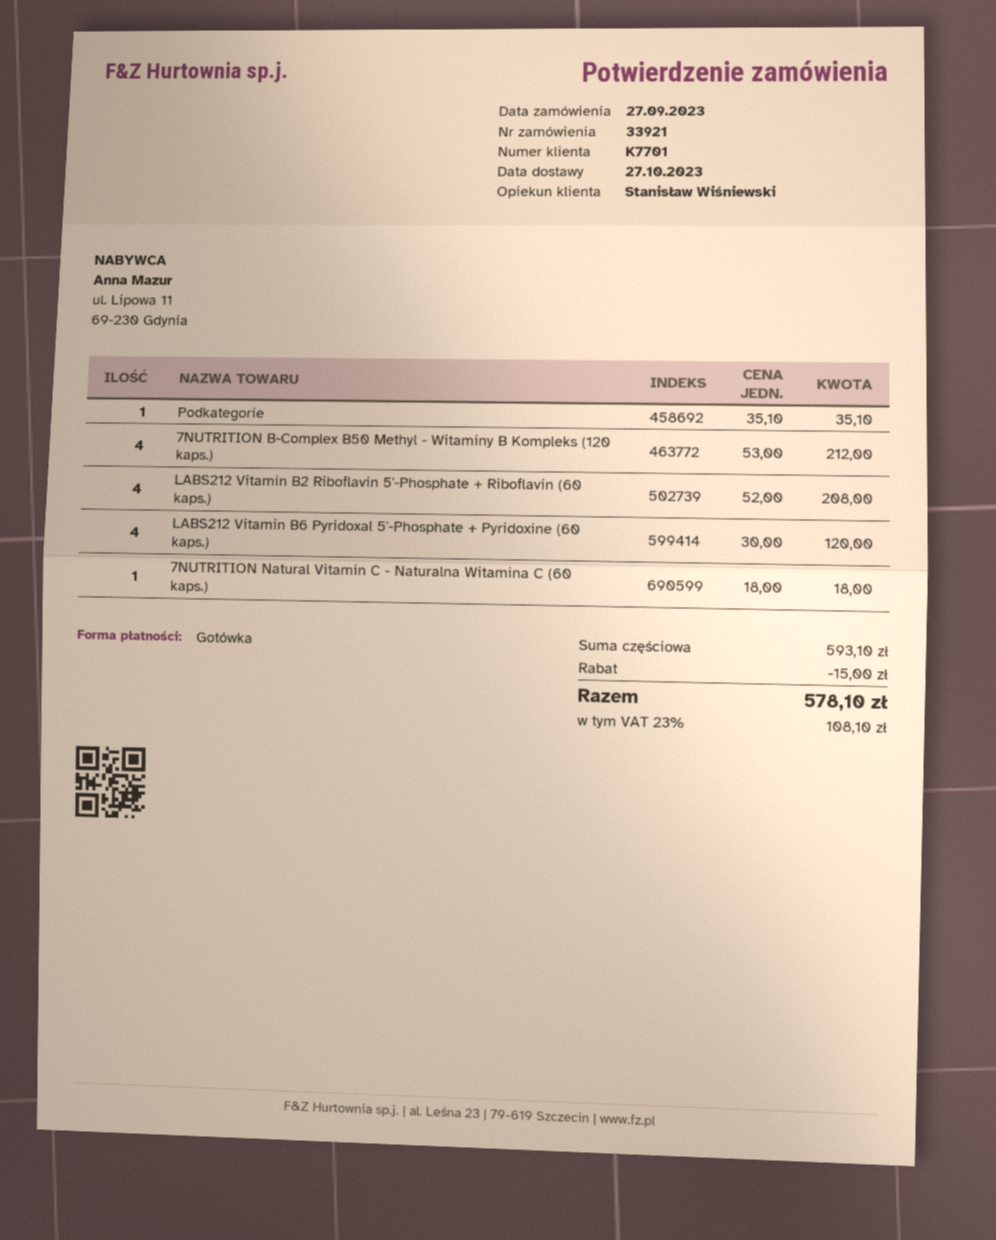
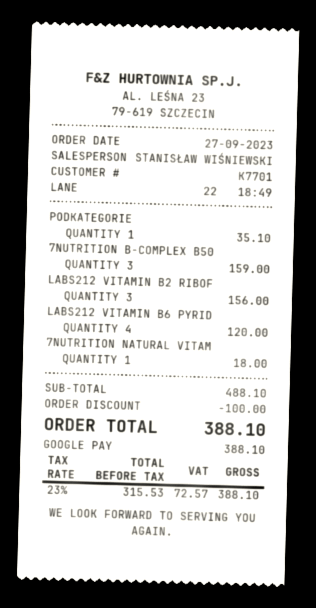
payment method: cash -> Google Pay
7NUTRITION B-Complex B50 Methyl - Witaminy B Kompleks (120 kaps.): 4 for 212.00 -> 3 for 159.00
LABS212 Vitamin B2 Riboflavin 5'-Phosphate + Riboflavin (60 kaps.): 4 for 208.00 -> 3 for 156.00
subtotal: 593.10 -> 488.10
discount: 15.00 -> 100.00
tax: 23% = 108.10 -> 23% = 72.57
total: 578.10 -> 388.10

